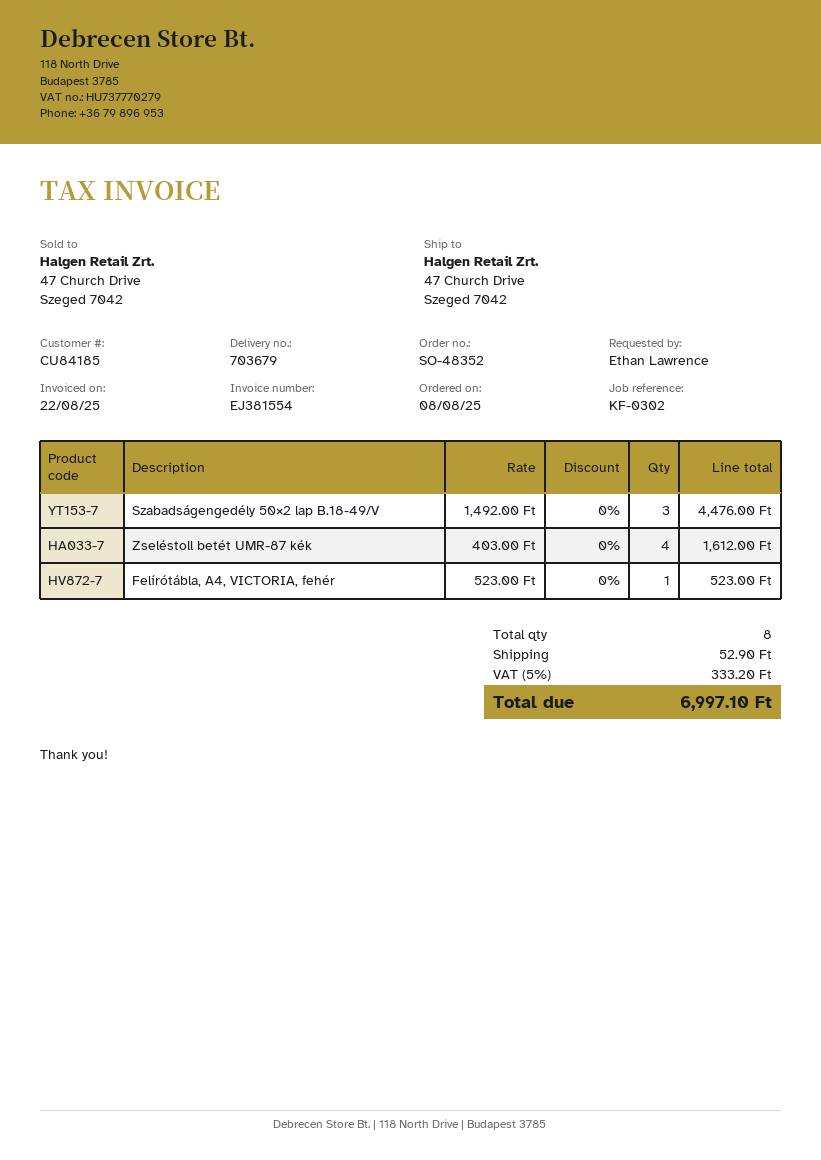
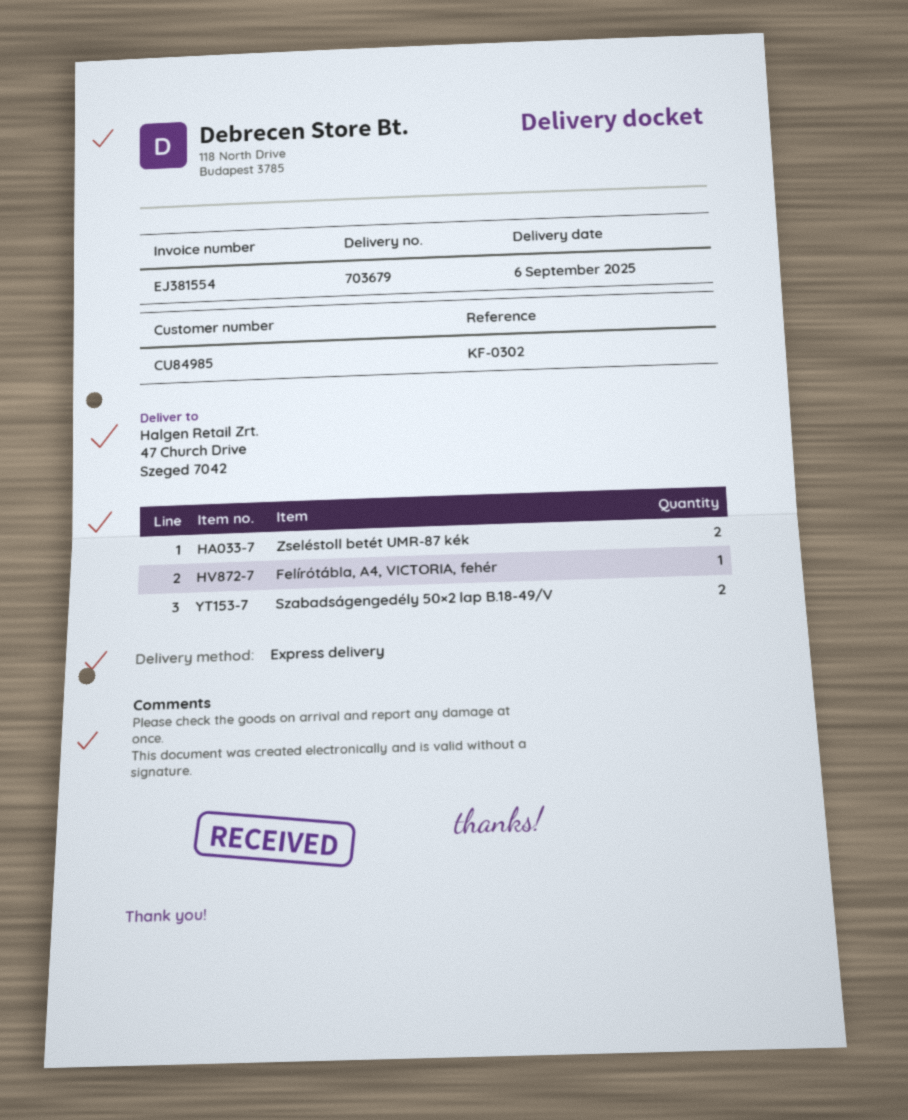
customer number: CU84185 -> CU84985
Szabadságengedély 50×2 lap B.18-49/V: 3 -> 2
Zseléstoll betét UMR-87 kék: 4 -> 2

